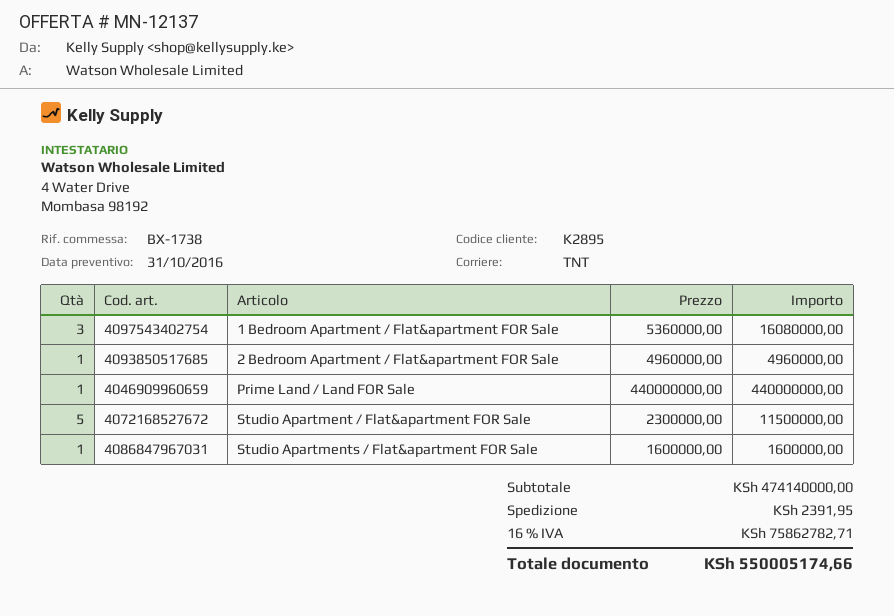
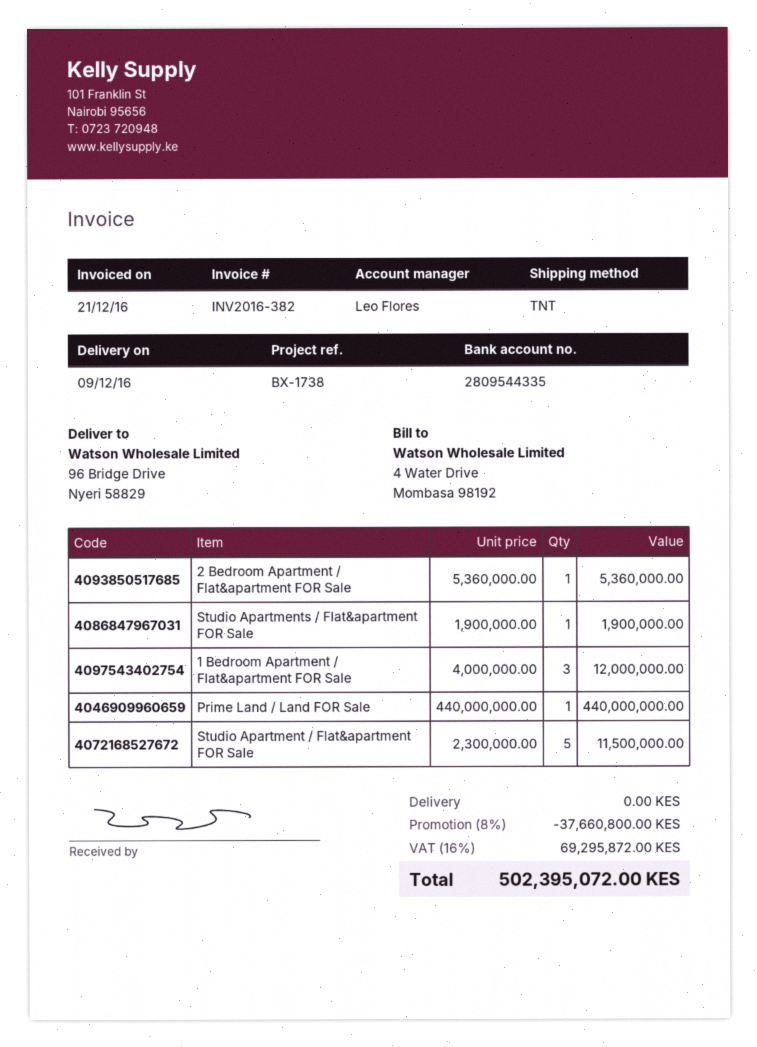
1 Bedroom Apartment / Flat&apartment FOR Sale: 3 x 5360000.00 = 16080000.00 -> 3 x 4000000.00 = 12000000.00
2 Bedroom Apartment / Flat&apartment FOR Sale: 1 x 4960000.00 = 4960000.00 -> 1 x 5360000.00 = 5360000.00
Studio Apartments / Flat&apartment FOR Sale: 1 x 1600000.00 = 1600000.00 -> 1 x 1900000.00 = 1900000.00
discount: none -> 8% = 37660800.00
shipping: 2391.95 -> 0.00
tax: 16% = 75862782.71 -> 16% = 69295872.00
total: 550005174.66 -> 502395072.00

